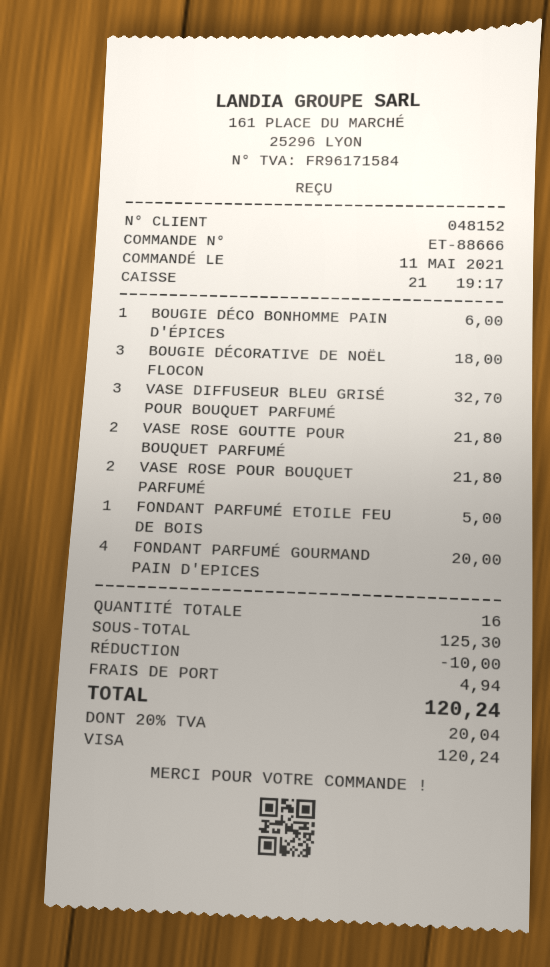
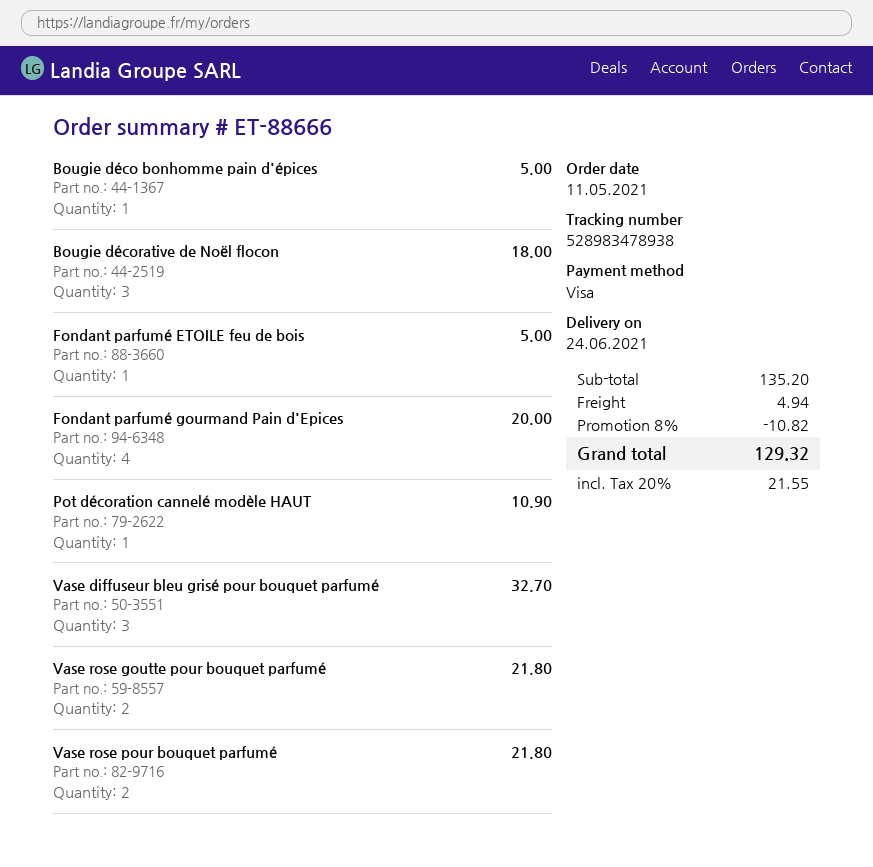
BOUGIE DÉCO BONHOMME PAIN D'ÉPICES: 1 for 6.00 -> 1 for 5.00
Pot décoration cannelé modèle HAUT: none -> 1 for 10.90
subtotal: 125.30 -> 135.20
discount: 10.00 -> 10.82
tax: 20% = 20.04 -> 20% = 21.55
total: 120.24 -> 129.32

